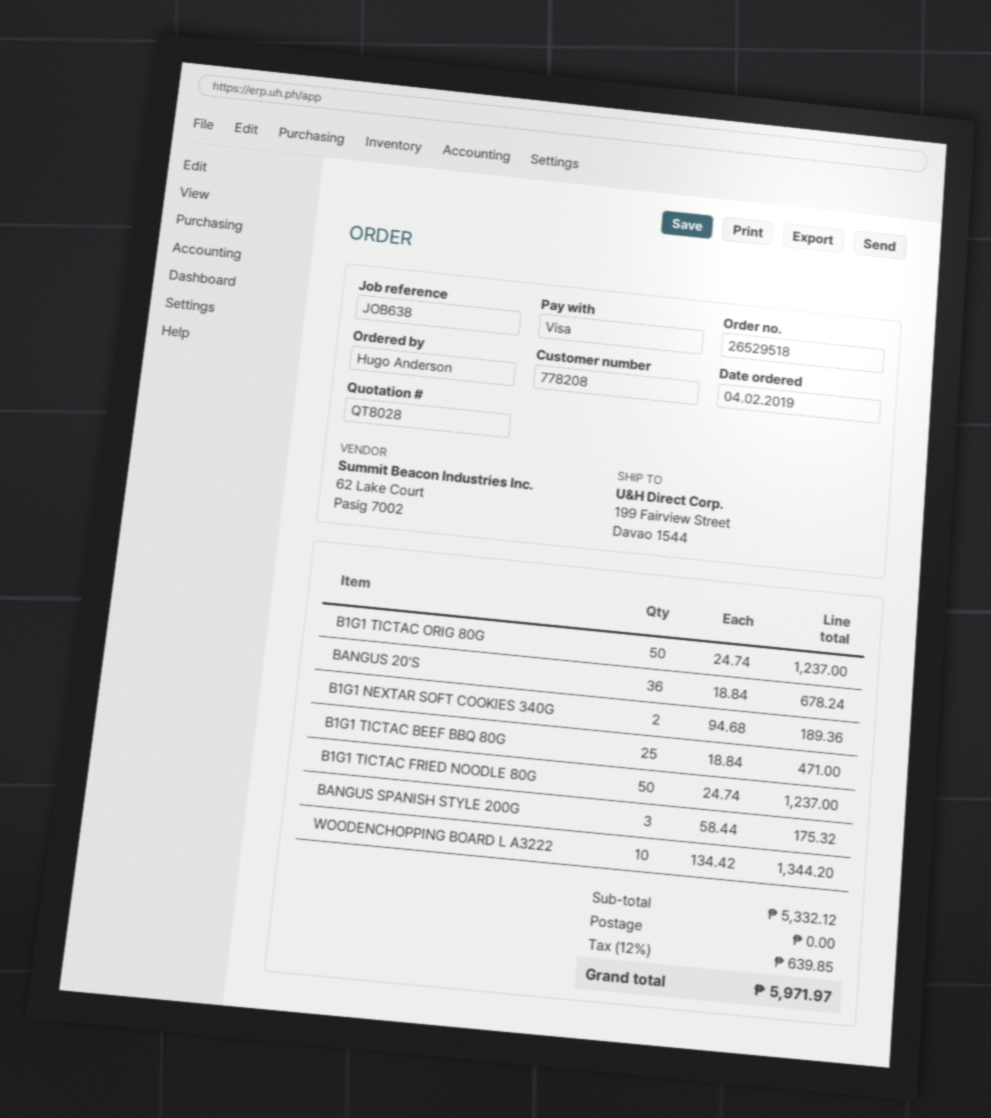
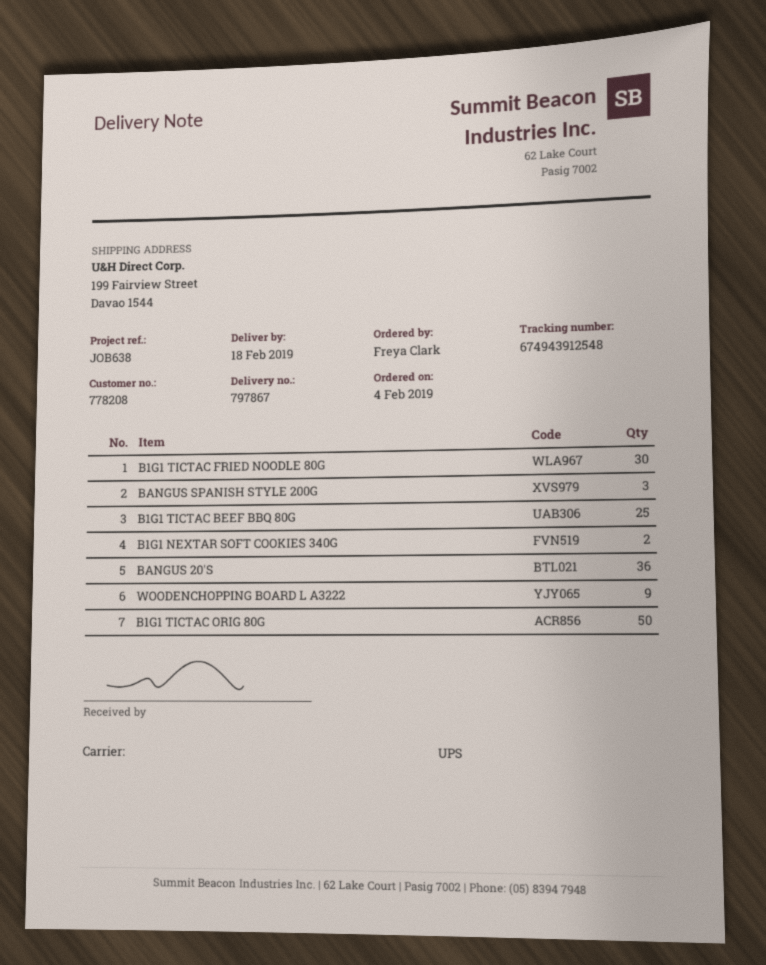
ordered by: Hugo Anderson -> Freya Clark
B1G1 TICTAC FRIED NOODLE 80G: 50 -> 30
WOODENCHOPPING BOARD L A3222: 10 -> 9

